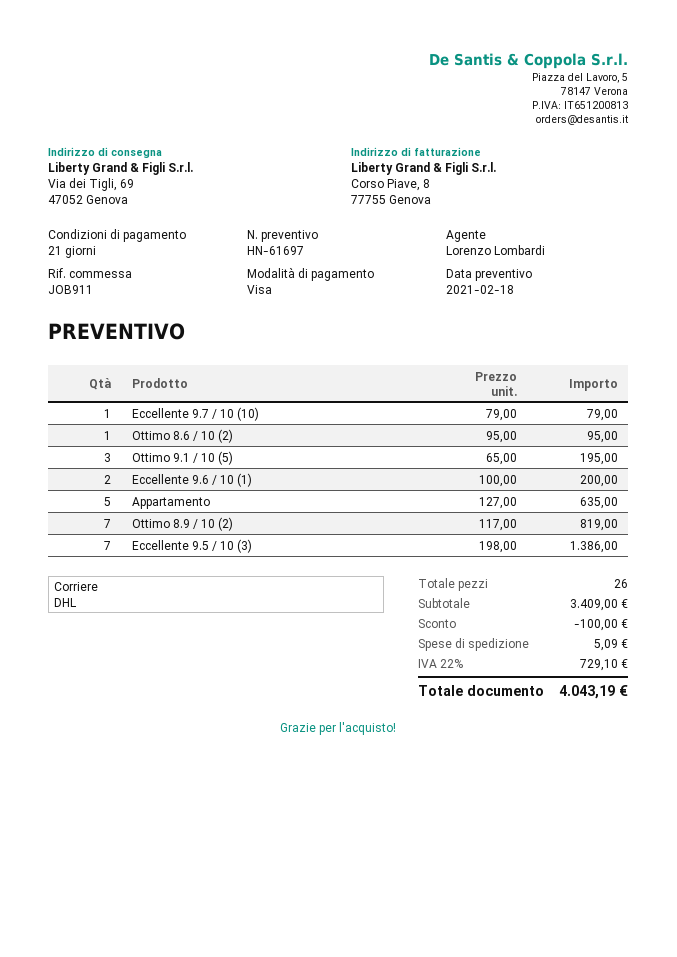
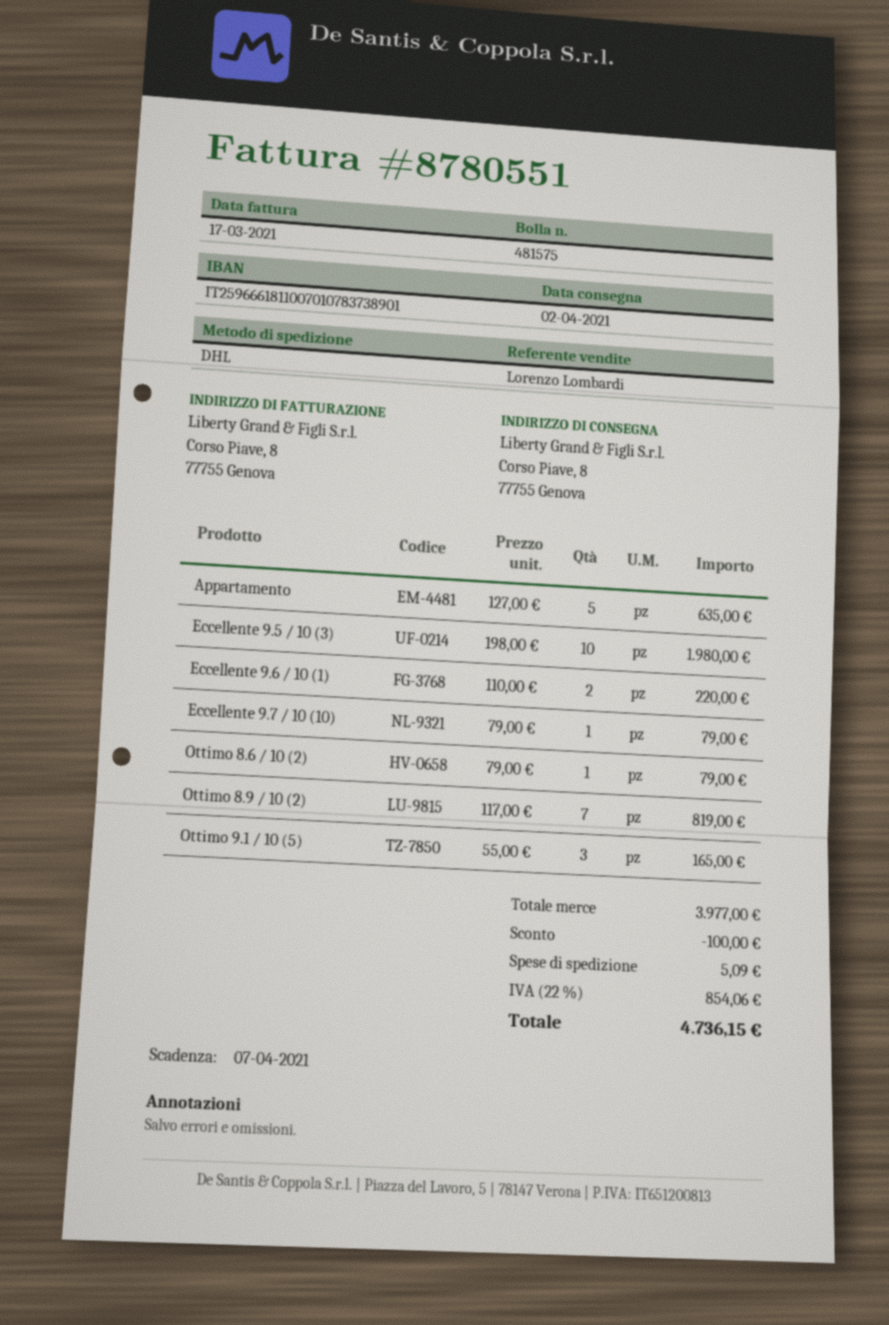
ship to: Via dei Tigli, 69, 47052 Genova -> Corso Piave, 8, 77755 Genova
Ottimo 8.6 / 10 (2): 1 x 95.00 = 95.00 -> 1 x 79.00 = 79.00
Ottimo 9.1 / 10 (5): 3 x 65.00 = 195.00 -> 3 x 55.00 = 165.00
Eccellente 9.6 / 10 (1): 2 x 100.00 = 200.00 -> 2 x 110.00 = 220.00
Eccellente 9.5 / 10 (3): 7 x 198.00 = 1386.00 -> 10 x 198.00 = 1980.00
subtotal: 3409.00 -> 3977.00
tax: 22% = 729.10 -> 22% = 854.06
total: 4043.19 -> 4736.15

